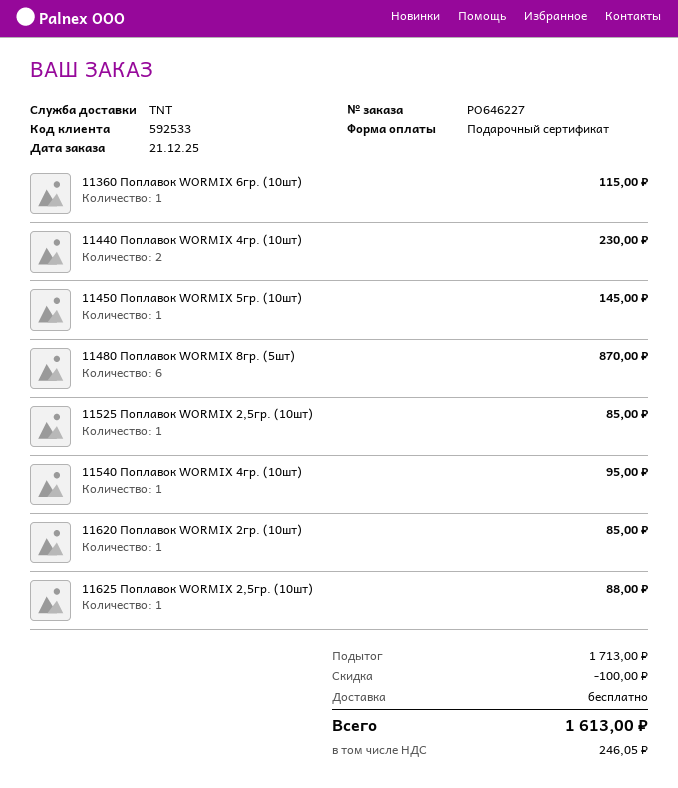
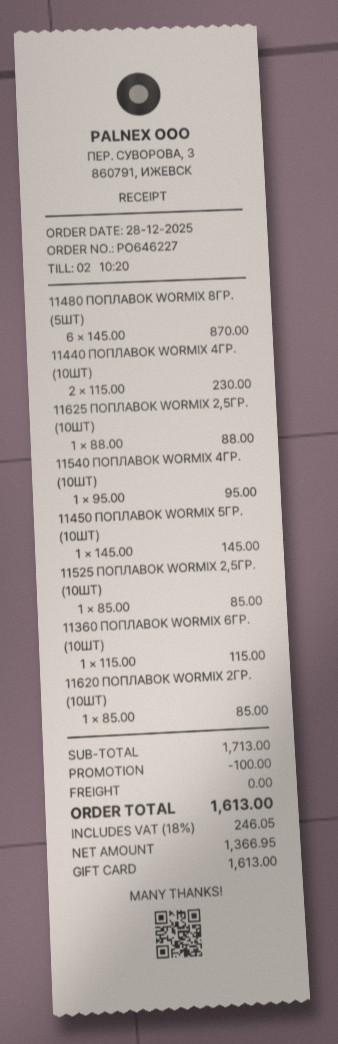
order date: 2025-12-21 -> 2025-12-28

